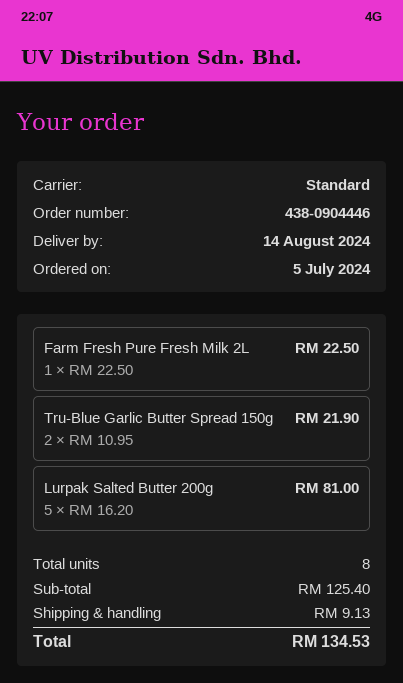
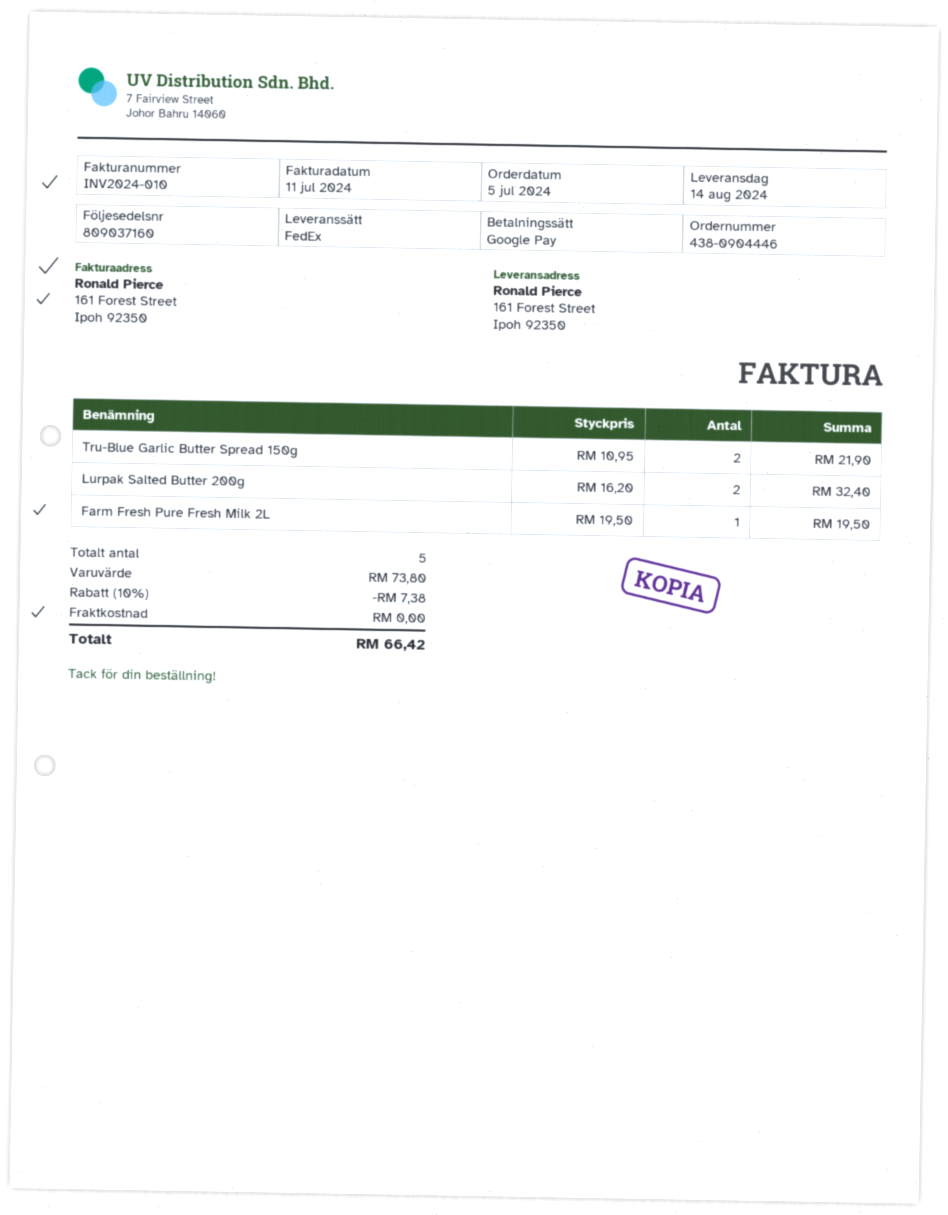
shipping method: standard -> FedEx
Farm Fresh Pure Fresh Milk 2L: 1 x 22.50 = 22.50 -> 1 x 19.50 = 19.50
Lurpak Salted Butter 200g: 5 x 16.20 = 81.00 -> 2 x 16.20 = 32.40
total quantity: 8 -> 5
subtotal: 125.40 -> 73.80
discount: none -> 10% = 7.38
shipping: 9.13 -> 0.00
total: 134.53 -> 66.42

